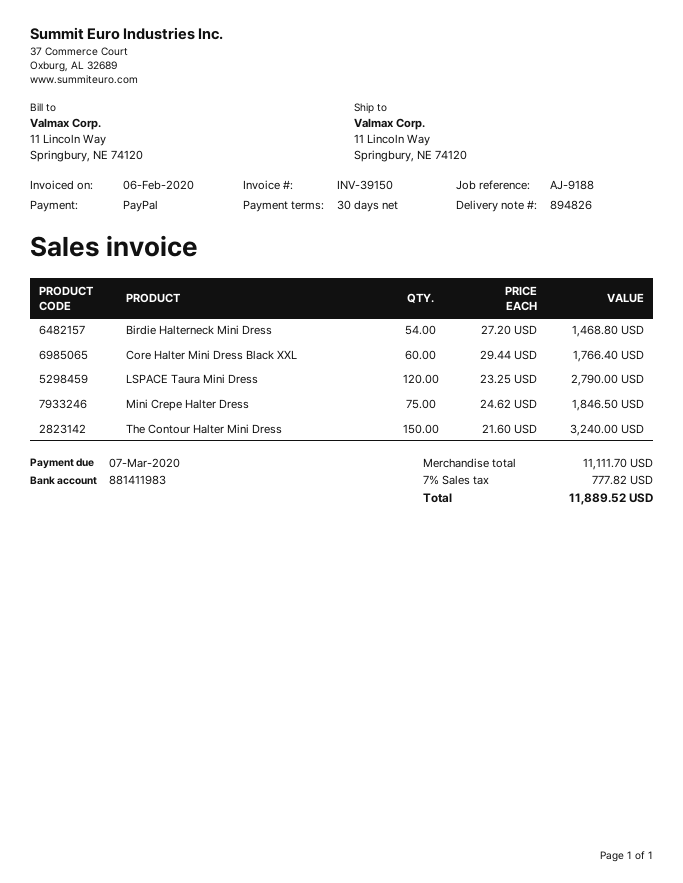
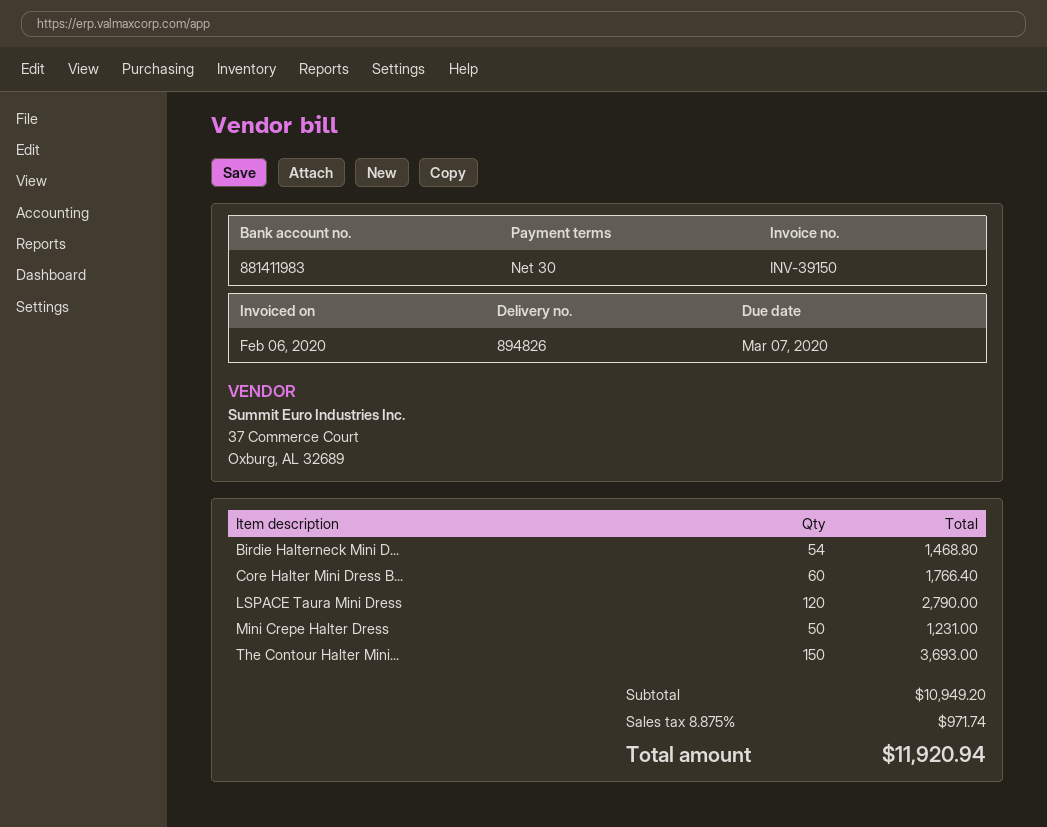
Mini Crepe Halter Dress: 75 for 1846.50 -> 50 for 1231.00
The Contour Halter Mini Dress: 150 for 3240.00 -> 150 for 3693.00
subtotal: 11111.70 -> 10949.20
tax: 7% = 777.82 -> 8.875% = 971.74
total: 11889.52 -> 11920.94

